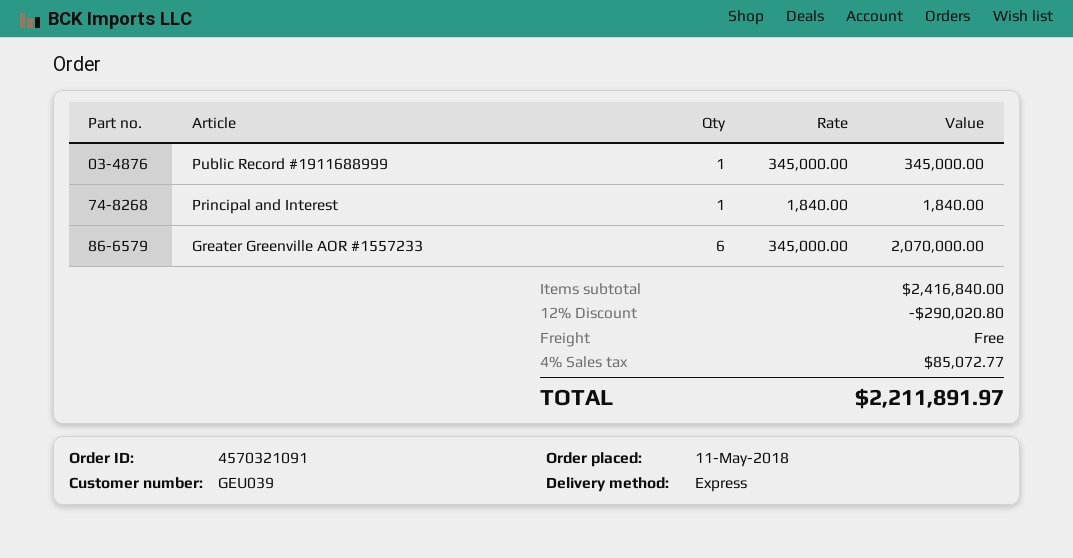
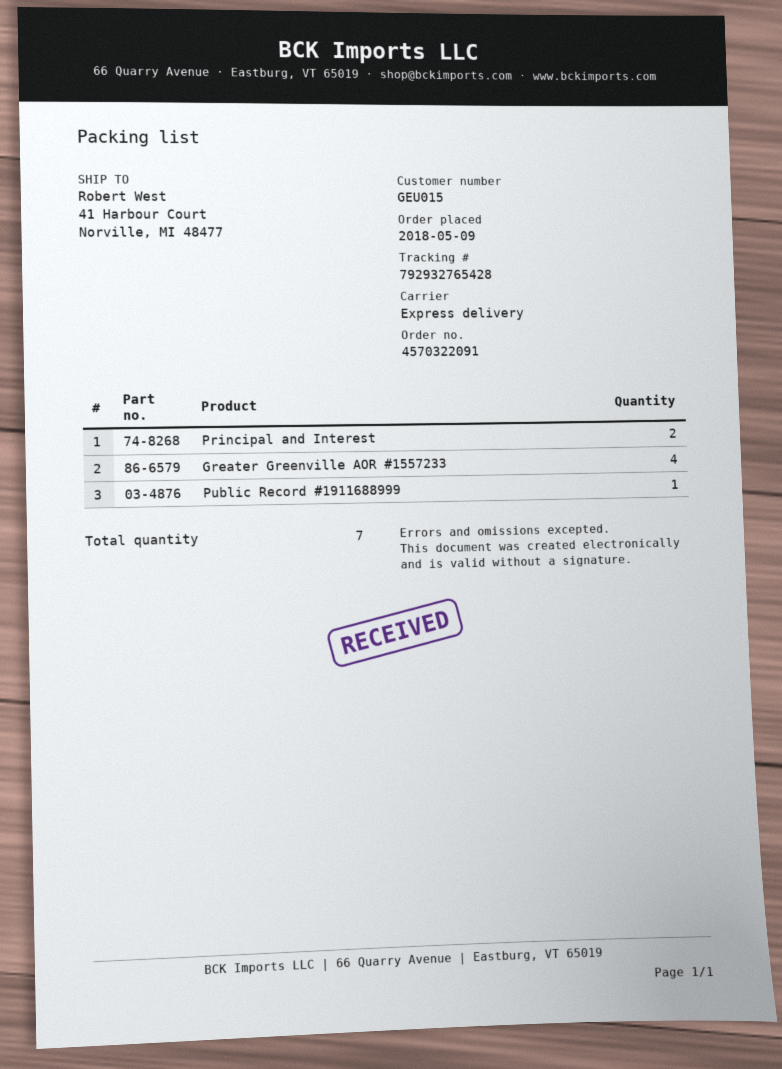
order number: 4570321091 -> 4570322091
order date: 2018-05-11 -> 2018-05-09
customer number: GEU039 -> GEU015
Principal and Interest: 1 -> 2
Greater Greenville AOR #1557233: 6 -> 4

